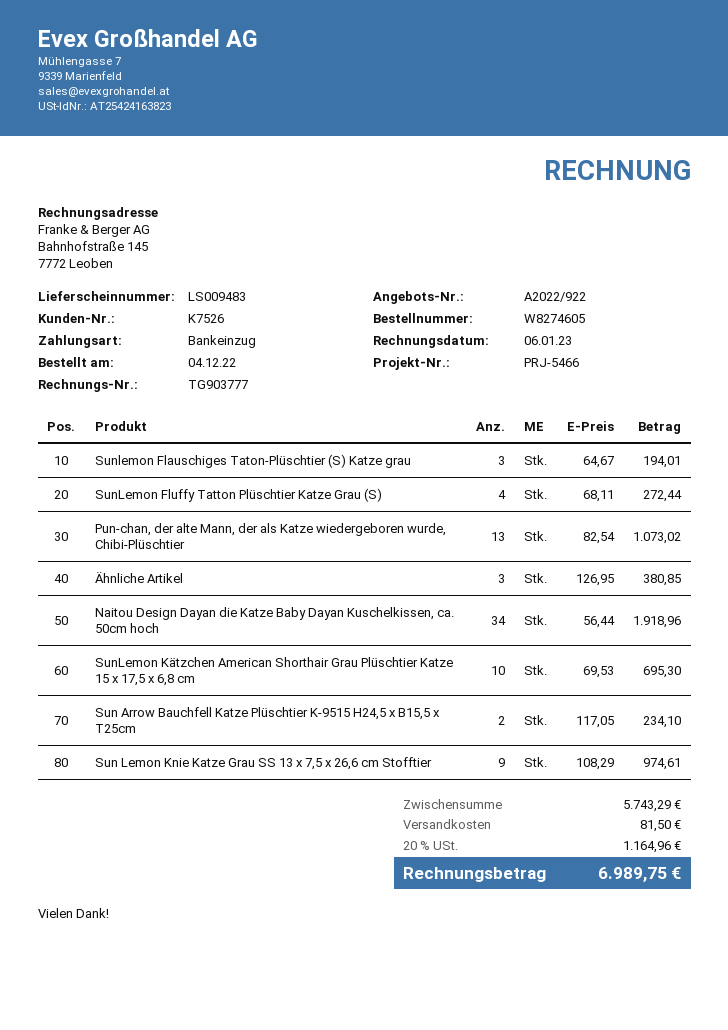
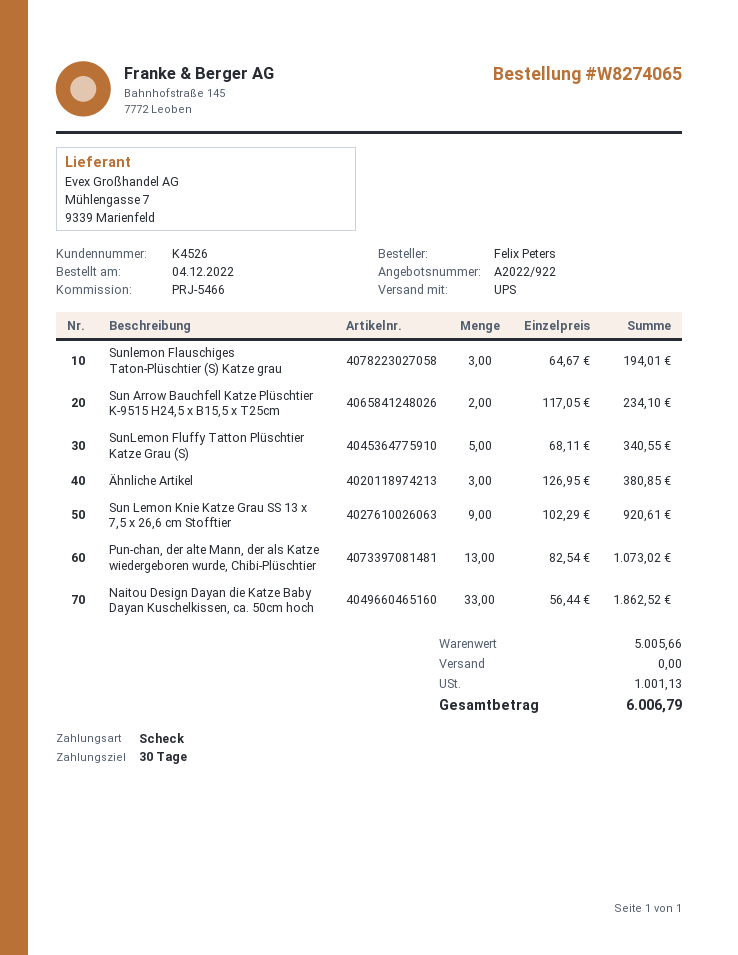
order number: W8274605 -> W8274065
customer number: K7526 -> K4526
payment method: direct debit -> cheque
SunLemon Fluffy Tatton Plüschtier Katze Grau (S): 4 x 68.11 = 272.44 -> 5 x 68.11 = 340.55
Naitou Design Dayan die Katze Baby Dayan Kuschelkissen, ca. 50cm hoch: 34 x 56.44 = 1918.96 -> 33 x 56.44 = 1862.52
SunLemon Kätzchen American Shorthair Grau Plüschtier Katze 15 x 17,5 x 6,8 cm: 10 x 69.53 = 695.30 -> none
Sun Lemon Knie Katze Grau SS 13 x 7,5 x 26,6 cm Stofftier: 9 x 108.29 = 974.61 -> 9 x 102.29 = 920.61
subtotal: 5743.29 -> 5005.66
shipping: 81.50 -> 0.00
tax: 1164.96 -> 1001.13
total: 6989.75 -> 6006.79

